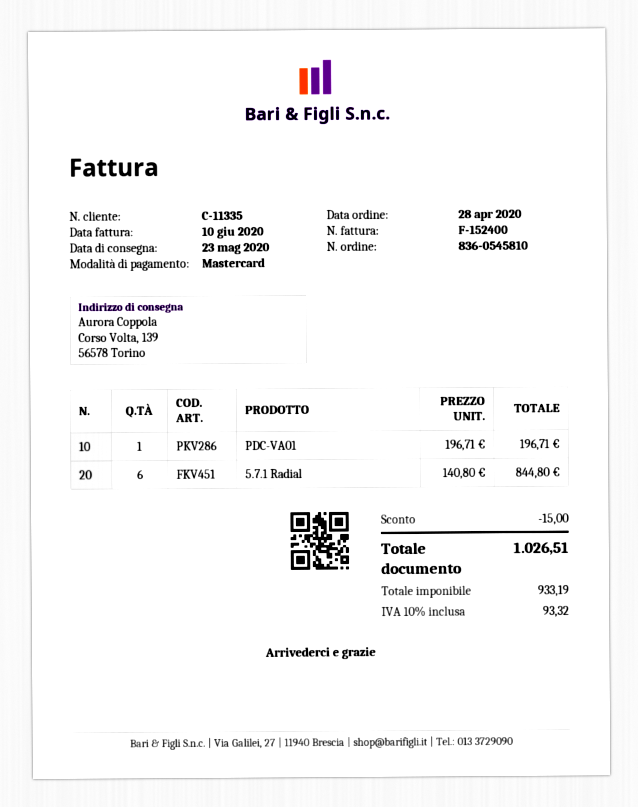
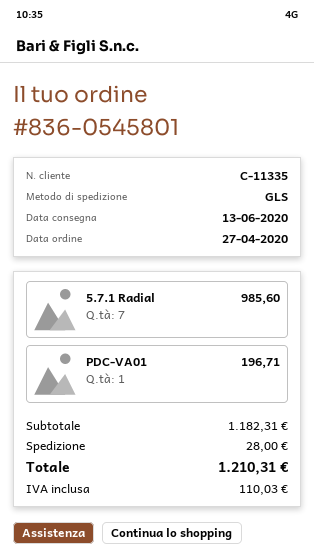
order number: 836-0545810 -> 836-0545801
order date: 2020-04-28 -> 2020-04-27
delivery date: 2020-05-23 -> 2020-06-13
5.7.1 Radial: 6 for 844.80 -> 7 for 985.60
discount: 15.00 -> none
shipping: none -> 28.00
tax: 93.32 -> 110.03
total: 1026.51 -> 1210.31

